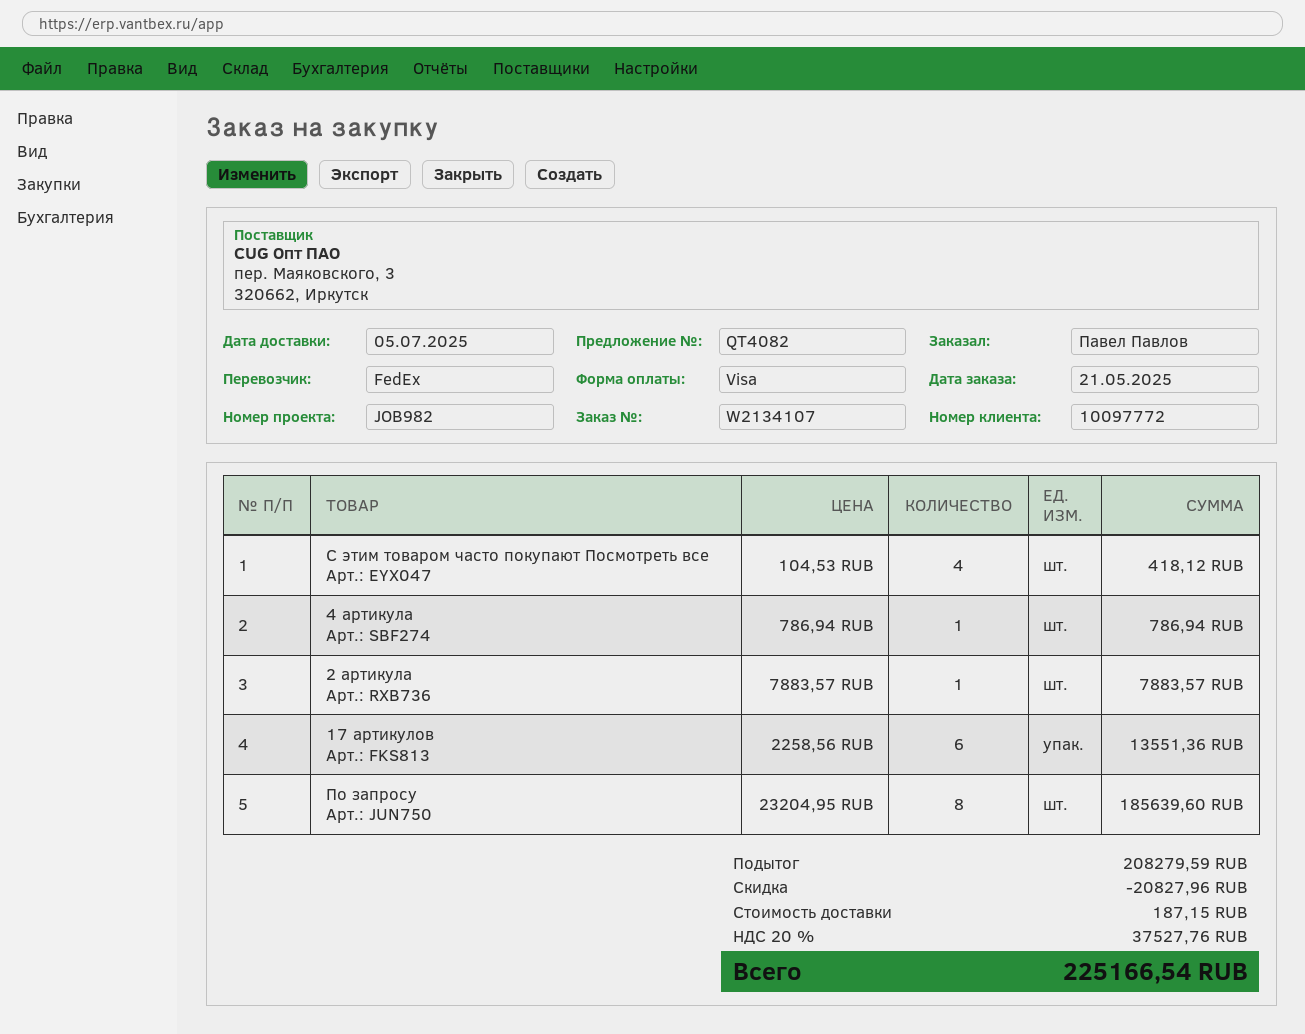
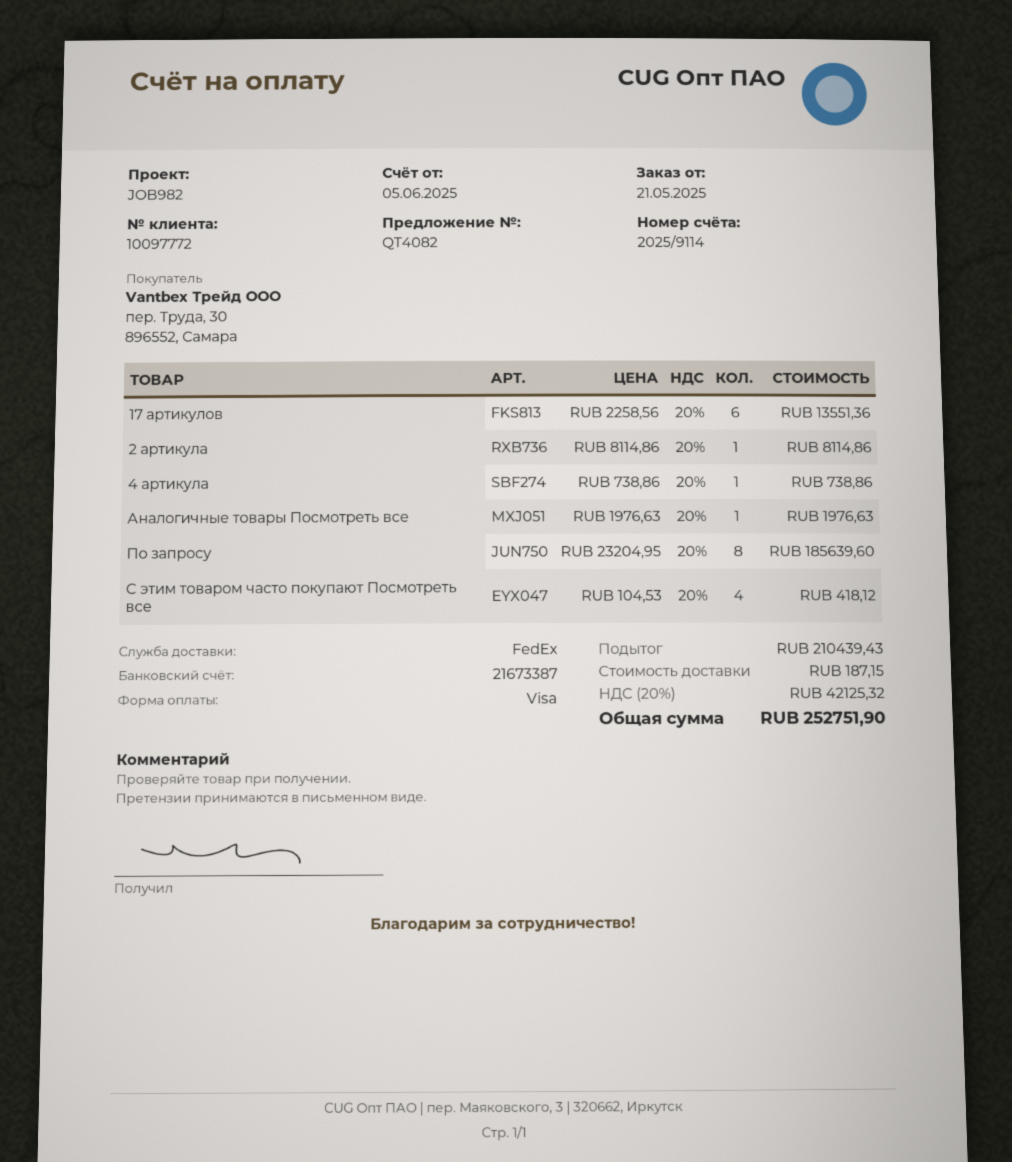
4 артикула: 1 x 786.94 = 786.94 -> 1 x 738.86 = 738.86
2 артикула: 1 x 7883.57 = 7883.57 -> 1 x 8114.86 = 8114.86
Аналогичные товары Посмотреть все: none -> 1 x 1976.63 = 1976.63
subtotal: 208279.59 -> 210439.43
discount: 20827.96 -> none
tax: 20% = 37527.76 -> 20% = 42125.32
total: 225166.54 -> 252751.90

